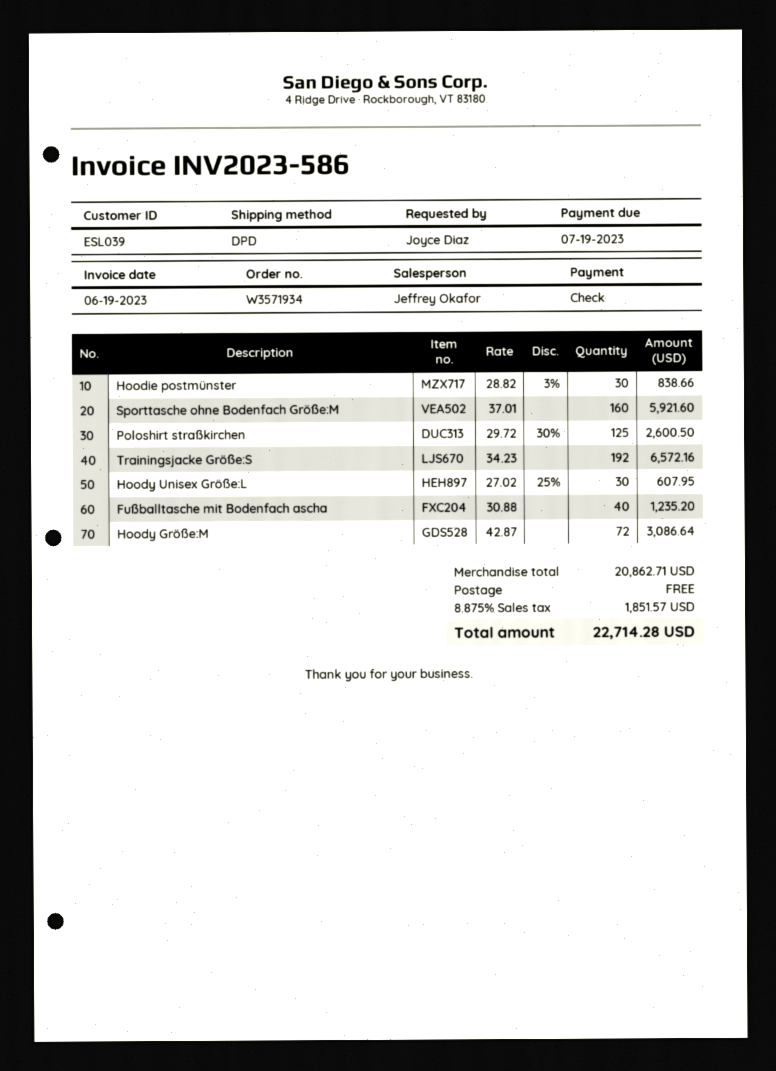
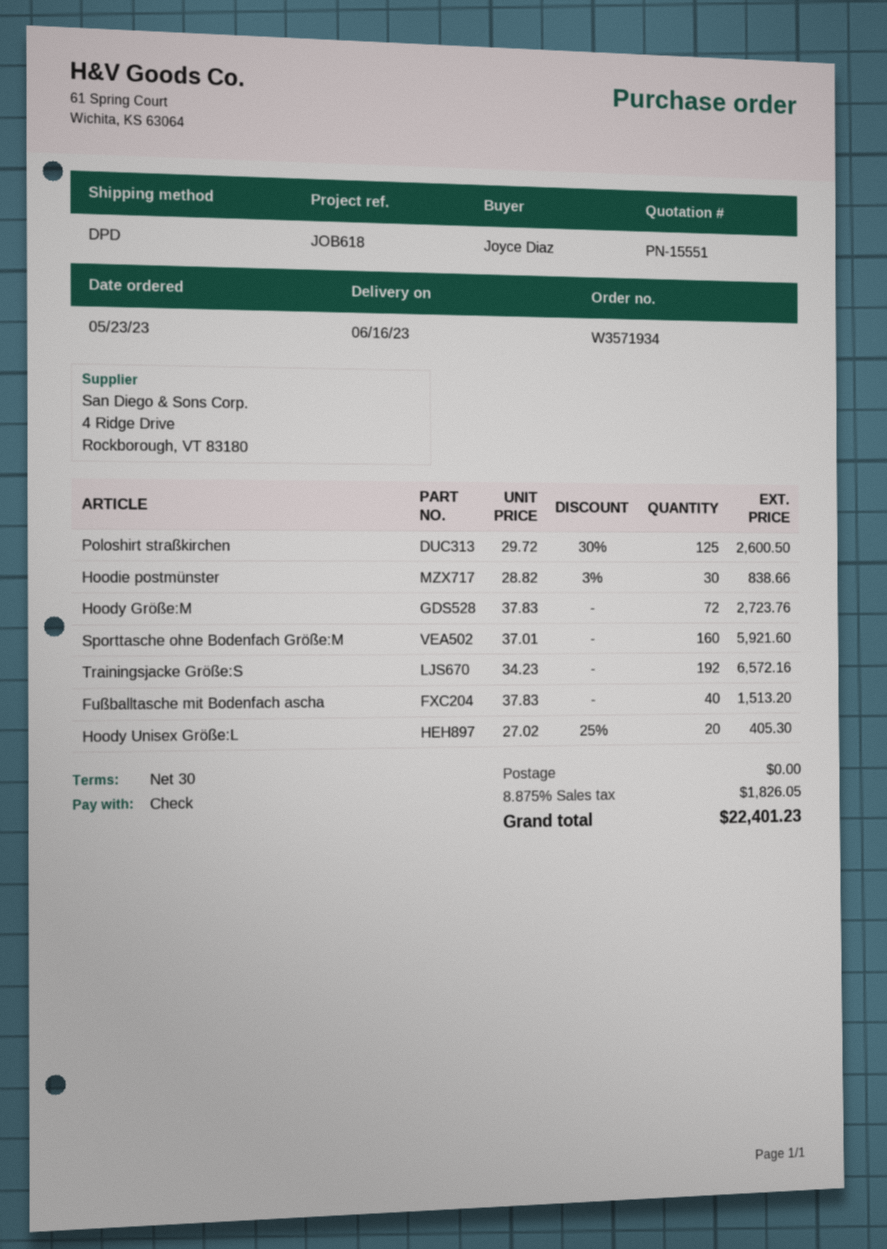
Hoody Unisex Größe:L: 30 x 27.02 - 25% = 607.95 -> 20 x 27.02 - 25% = 405.30
Fußballtasche mit Bodenfach ascha: 40 x 30.88 = 1235.20 -> 40 x 37.83 = 1513.20
Hoody Größe:M: 72 x 42.87 = 3086.64 -> 72 x 37.83 = 2723.76
tax: 8.875% = 1851.57 -> 8.875% = 1826.05
total: 22714.28 -> 22401.23

